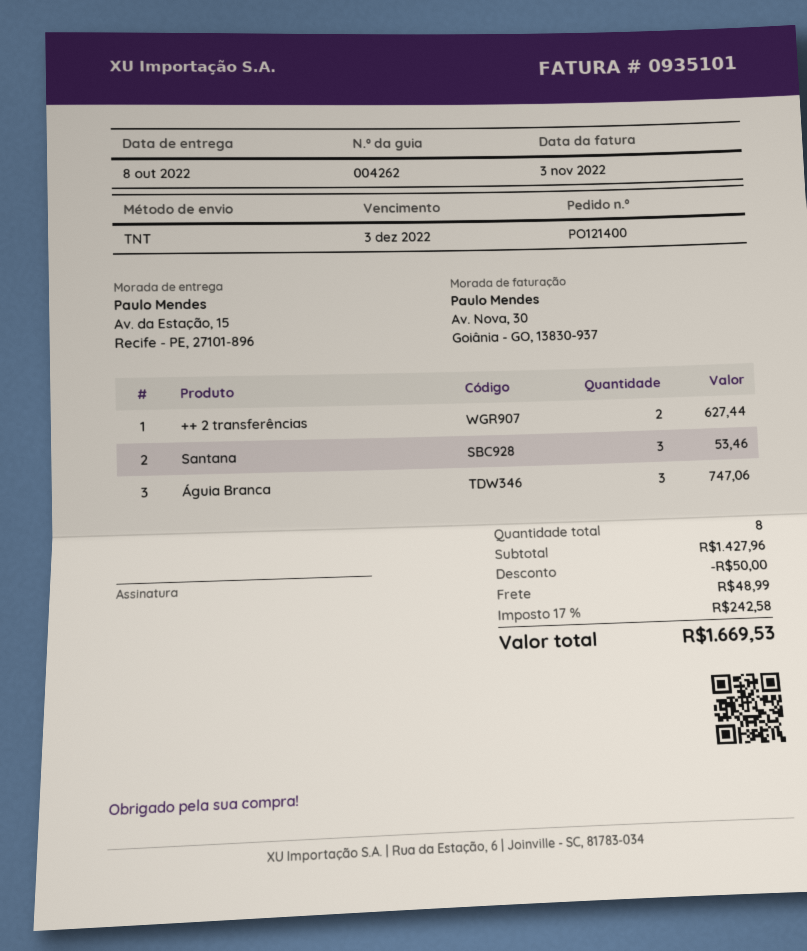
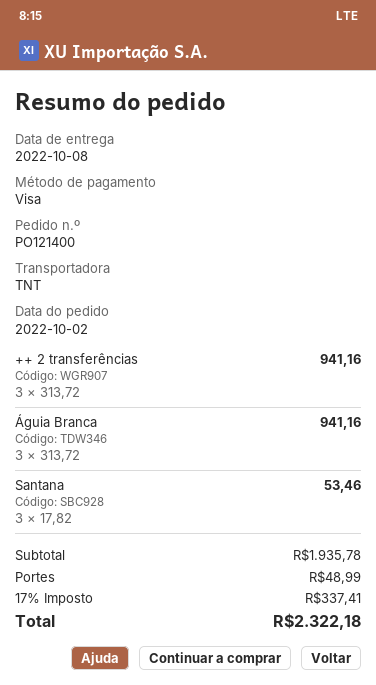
++ 2 transferências: 2 for 627.44 -> 3 for 941.16
Águia Branca: 3 for 747.06 -> 3 for 941.16
subtotal: 1427.96 -> 1935.78
discount: 50.00 -> none
tax: 17% = 242.58 -> 17% = 337.41
total: 1669.53 -> 2322.18

